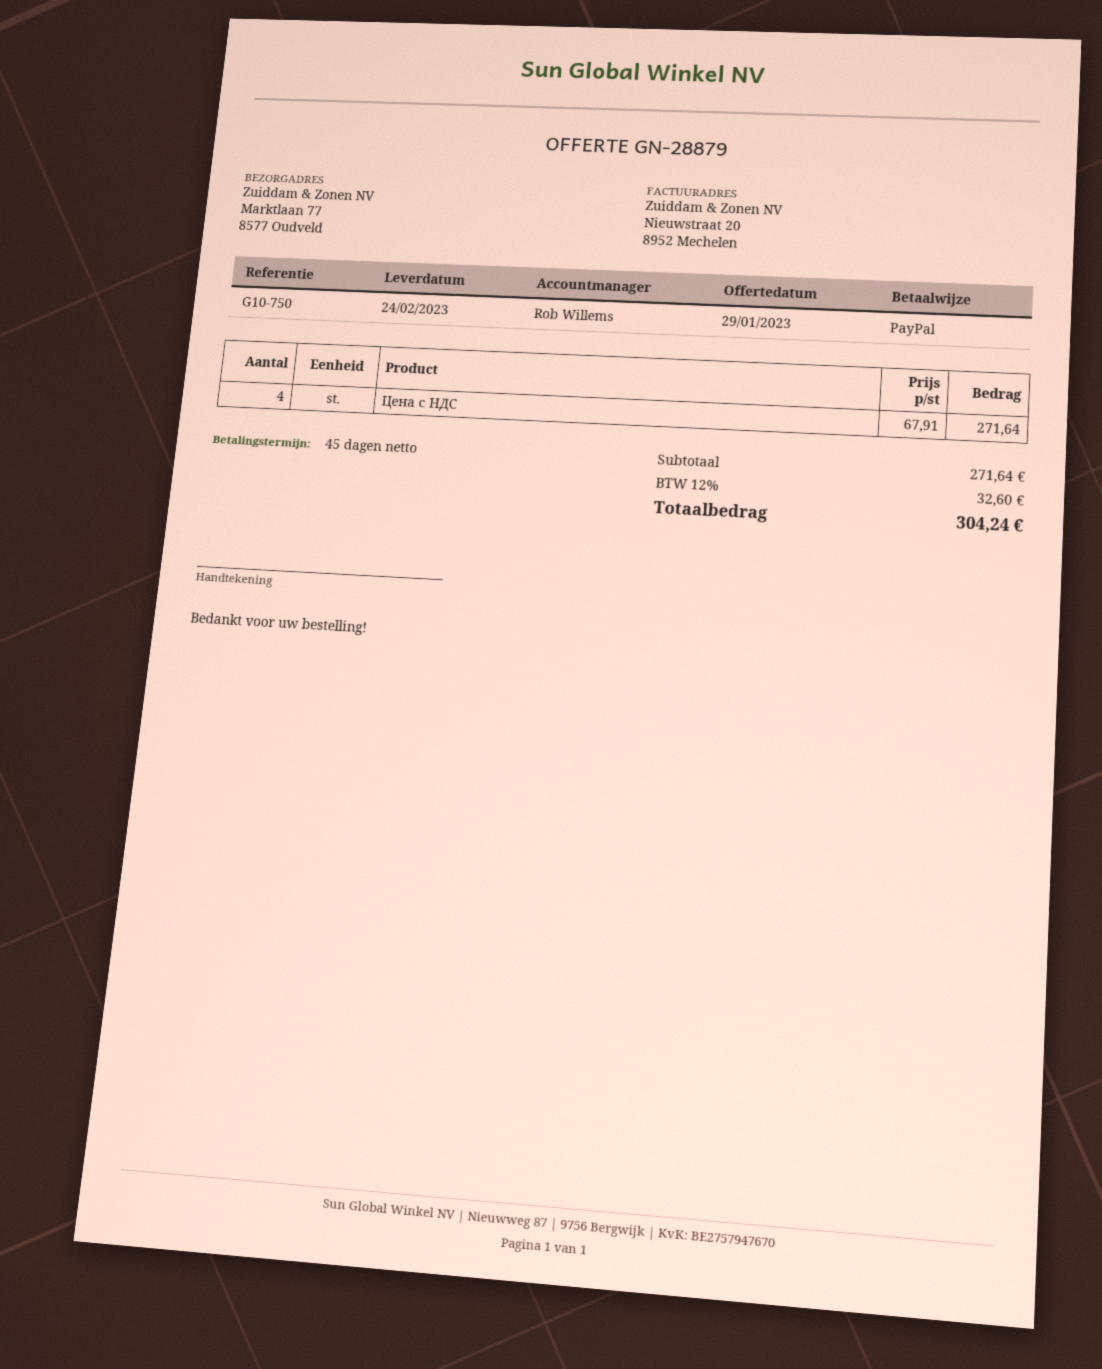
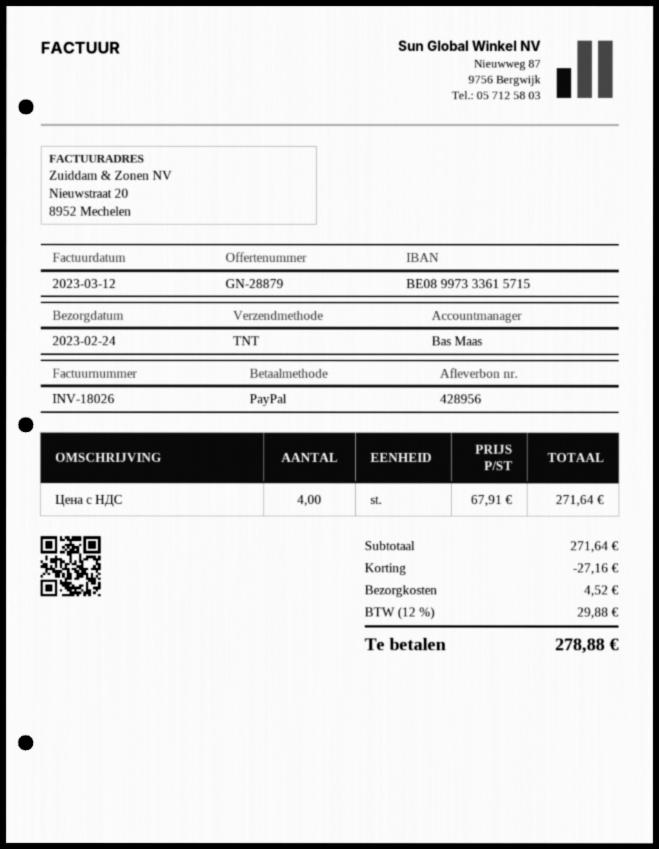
sales rep: Rob Willems -> Bas Maas
discount: none -> 27.16
shipping: none -> 4.52
tax: 12% = 32.60 -> 12% = 29.88
total: 304.24 -> 278.88

